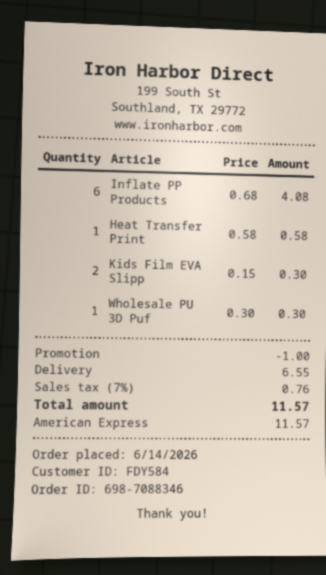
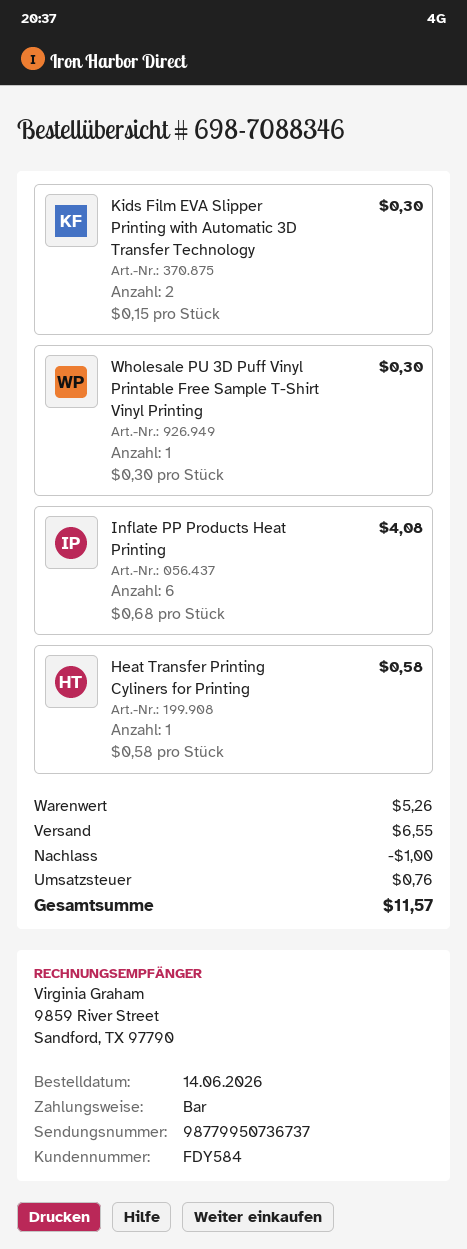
payment method: American Express -> cash

